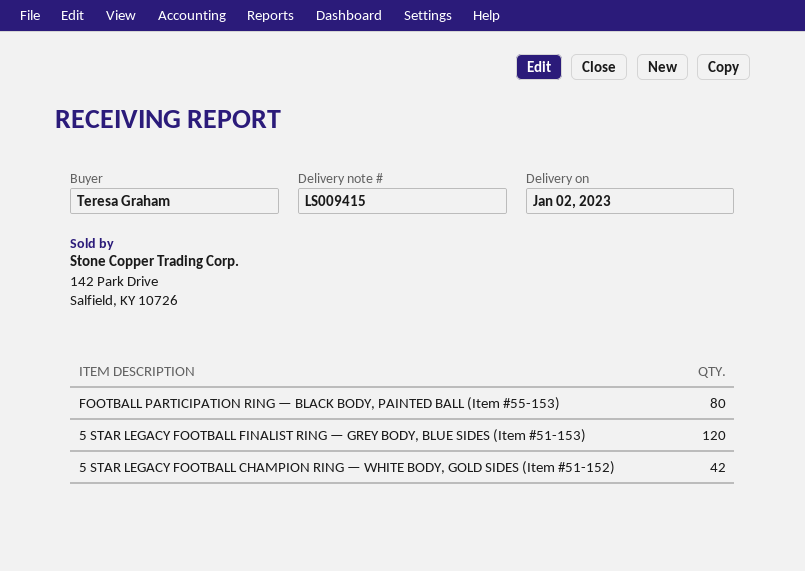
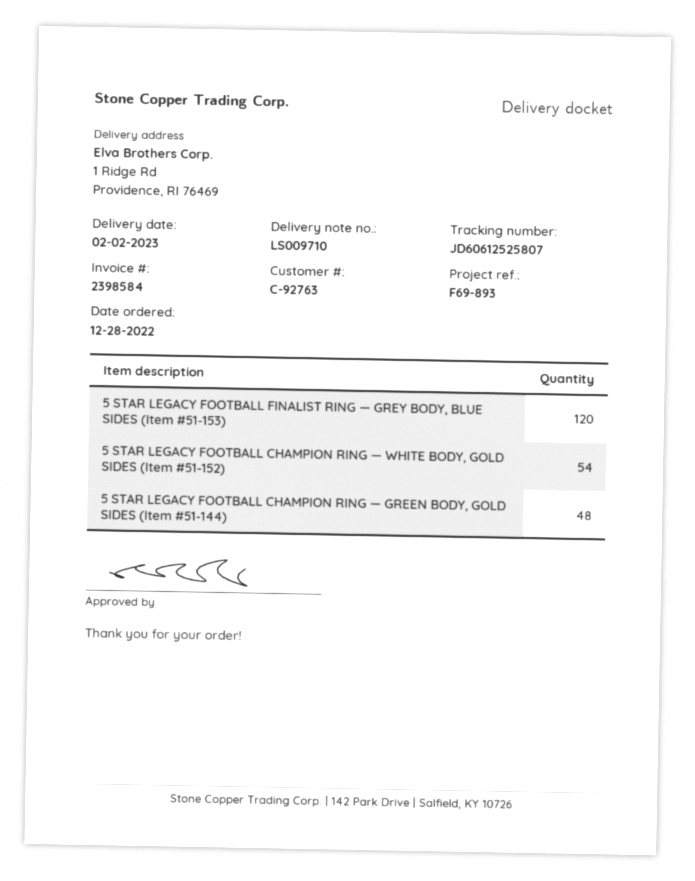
delivery note number: LS009415 -> LS009710
delivery date: 2023-01-02 -> 2023-02-02
FOOTBALL PARTICIPATION RING — BLACK BODY, PAINTED BALL (Item #55-153): 80 -> none
5 STAR LEGACY FOOTBALL CHAMPION RING — WHITE BODY, GOLD SIDES (Item #51-152): 42 -> 54
5 STAR LEGACY FOOTBALL CHAMPION RING — GREEN BODY, GOLD SIDES (Item #51-144): none -> 48

